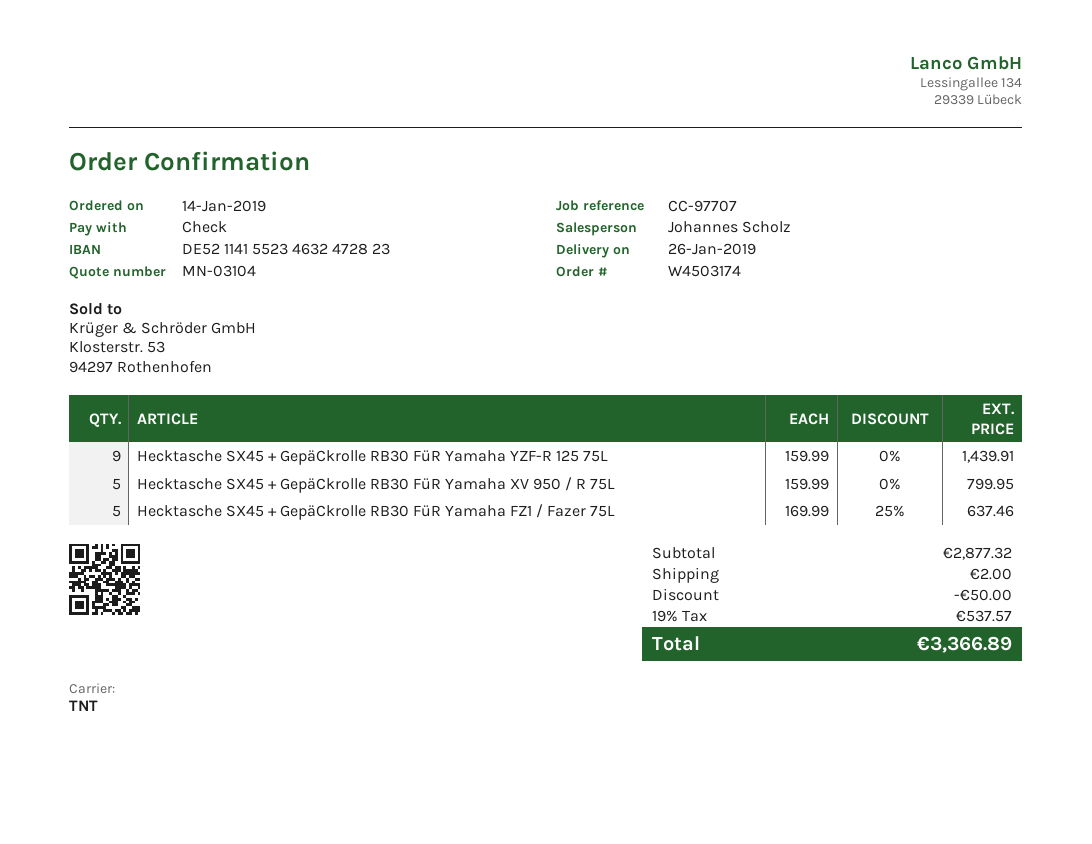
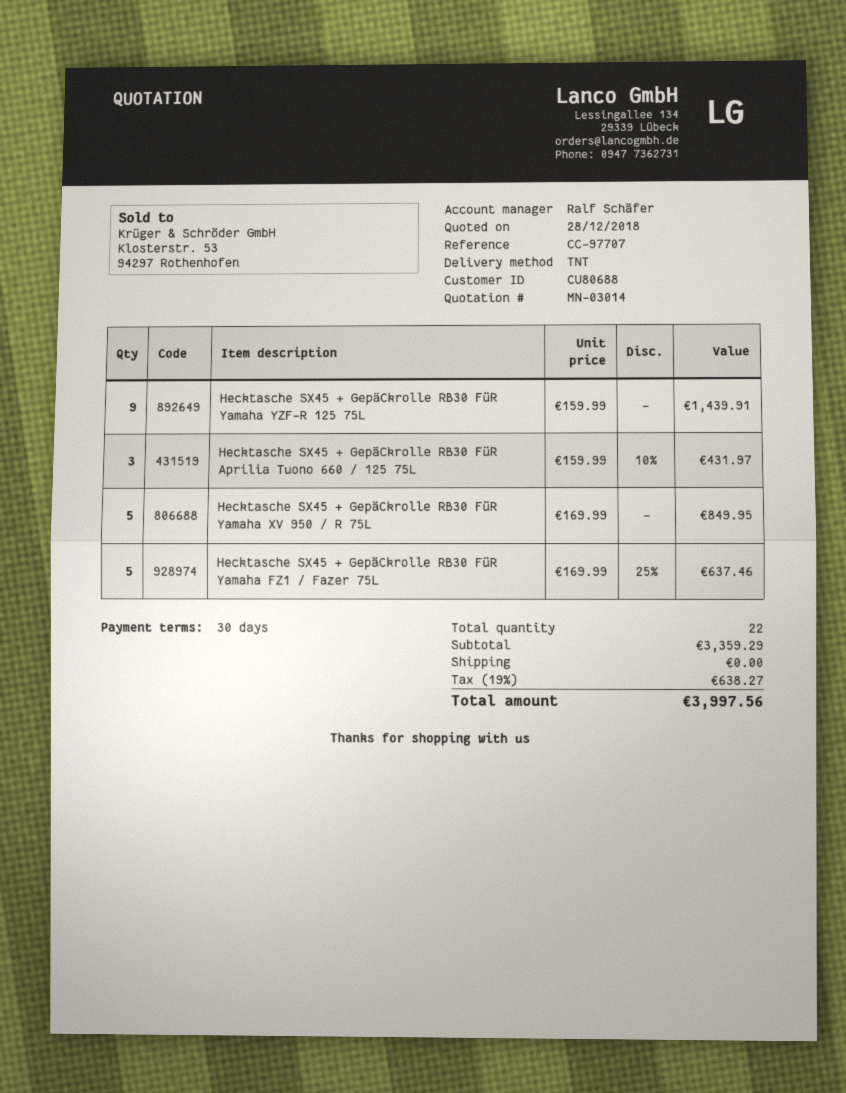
quote number: MN-03104 -> MN-03014
sales rep: Johannes Scholz -> Ralf Schäfer
Hecktasche SX45 + GepäCkrolle RB30 FüR Yamaha XV 950 / R 75L: 5 x 159.99 = 799.95 -> 5 x 169.99 = 849.95
Hecktasche SX45 + GepäCkrolle RB30 FüR Aprilia Tuono 660 / 125 75L: none -> 3 x 159.99 - 10% = 431.97
subtotal: 2877.32 -> 3359.29
discount: 50.00 -> none
shipping: 2.00 -> 0.00
tax: 19% = 537.57 -> 19% = 638.27
total: 3366.89 -> 3997.56

